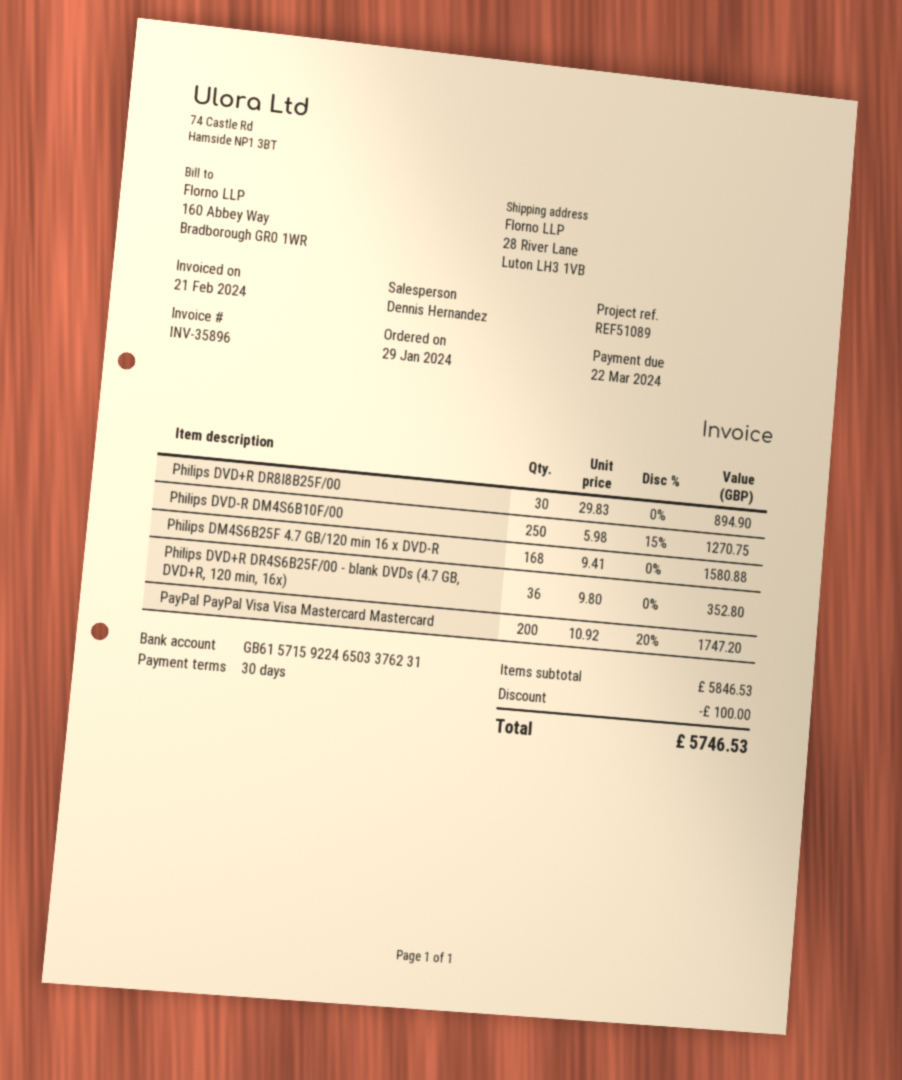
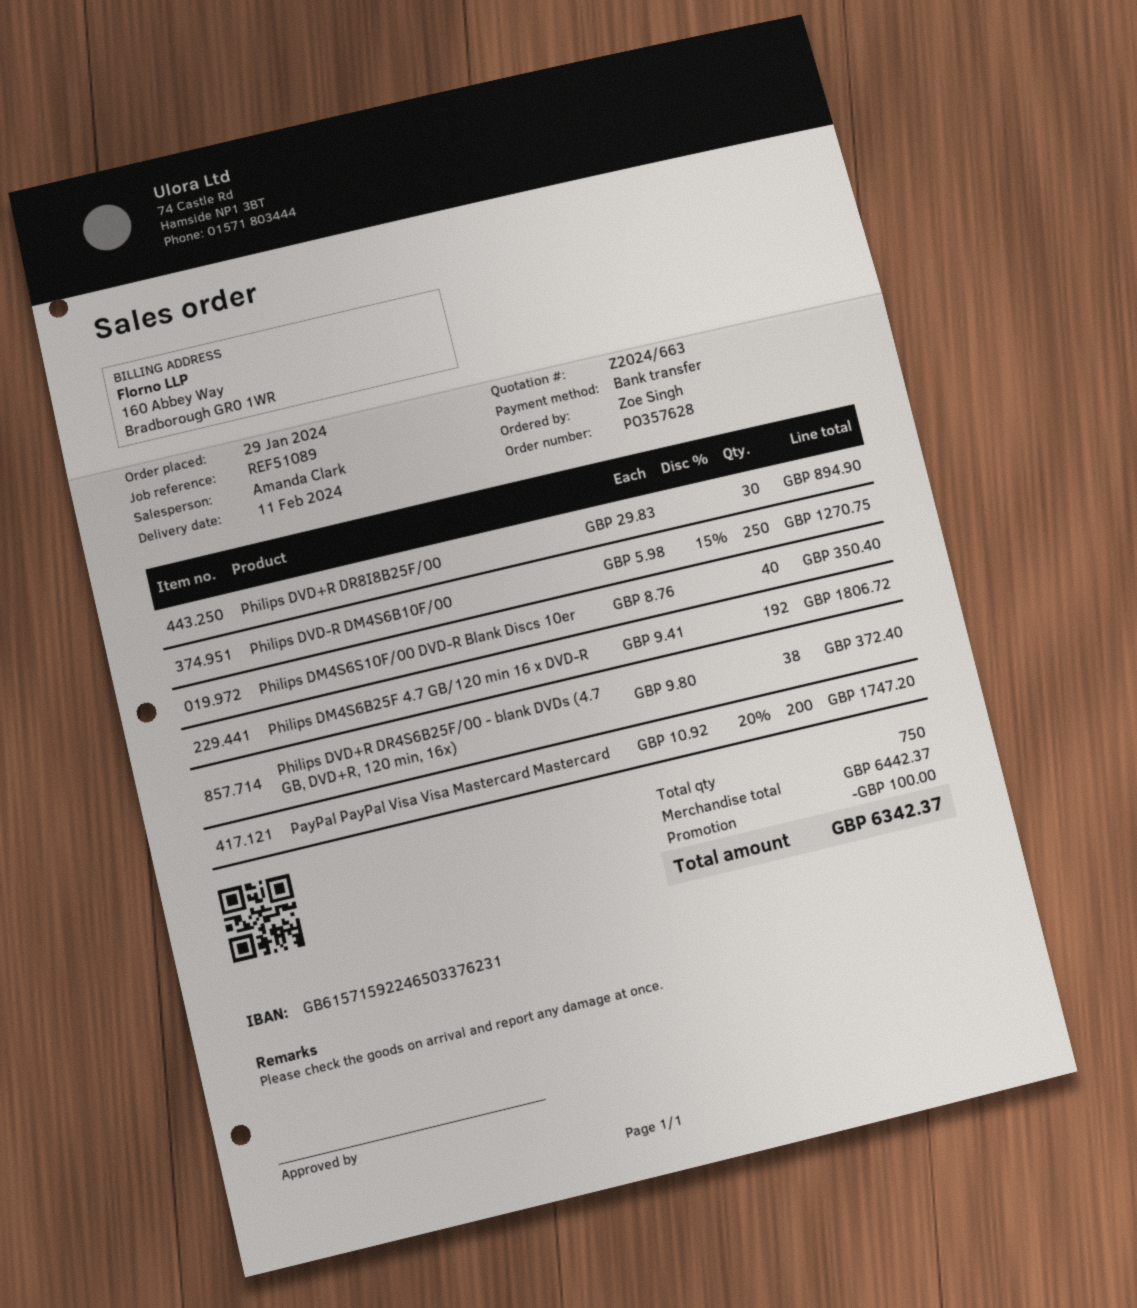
sales rep: Dennis Hernandez -> Amanda Clark
Philips DM4S6B25F 4.7 GB/120 min 16 x DVD-R: 168 x 9.41 = 1580.88 -> 192 x 9.41 = 1806.72
Philips DVD+R DR4S6B25F/00 - blank DVDs (4.7 GB, DVD+R, 120 min, 16x): 36 x 9.80 = 352.80 -> 38 x 9.80 = 372.40
Philips DM4S6S10F/00 DVD-R Blank Discs 10er: none -> 40 x 8.76 = 350.40
subtotal: 5846.53 -> 6442.37
total: 5746.53 -> 6342.37

